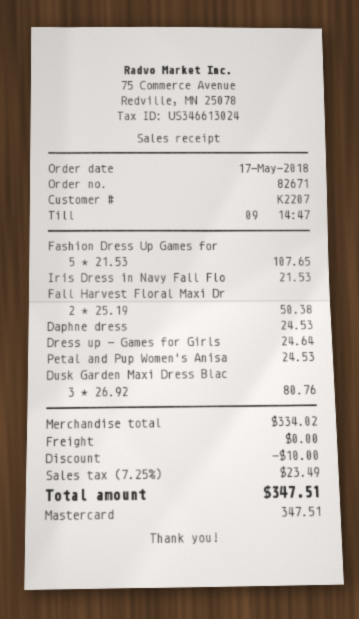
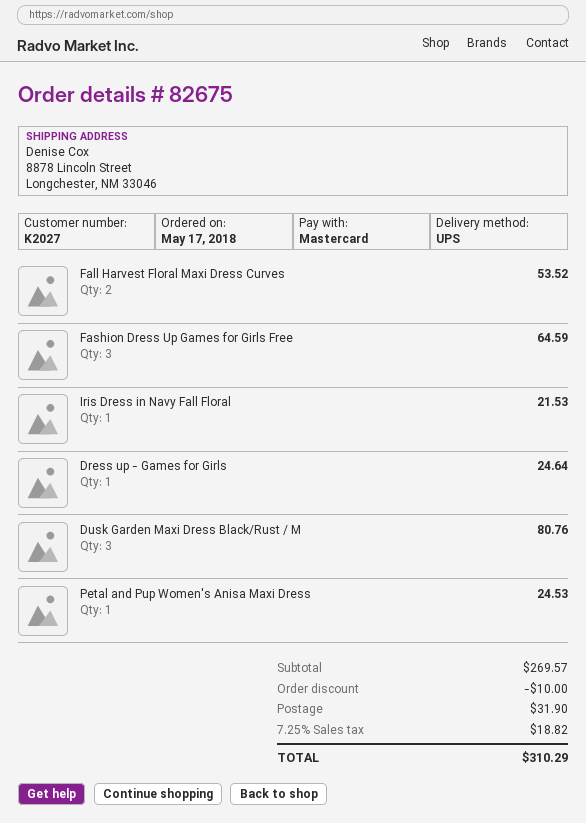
order number: 82671 -> 82675
customer number: K2207 -> K2027
Fashion Dress Up Games for: 5 for 107.65 -> 3 for 64.59
Fall Harvest Floral Maxi Dr: 2 for 50.38 -> 2 for 53.52
Daphne dress: 1 for 24.53 -> none
subtotal: 334.02 -> 269.57
shipping: 0.00 -> 31.90
tax: 7.25% = 23.49 -> 7.25% = 18.82
total: 347.51 -> 310.29

